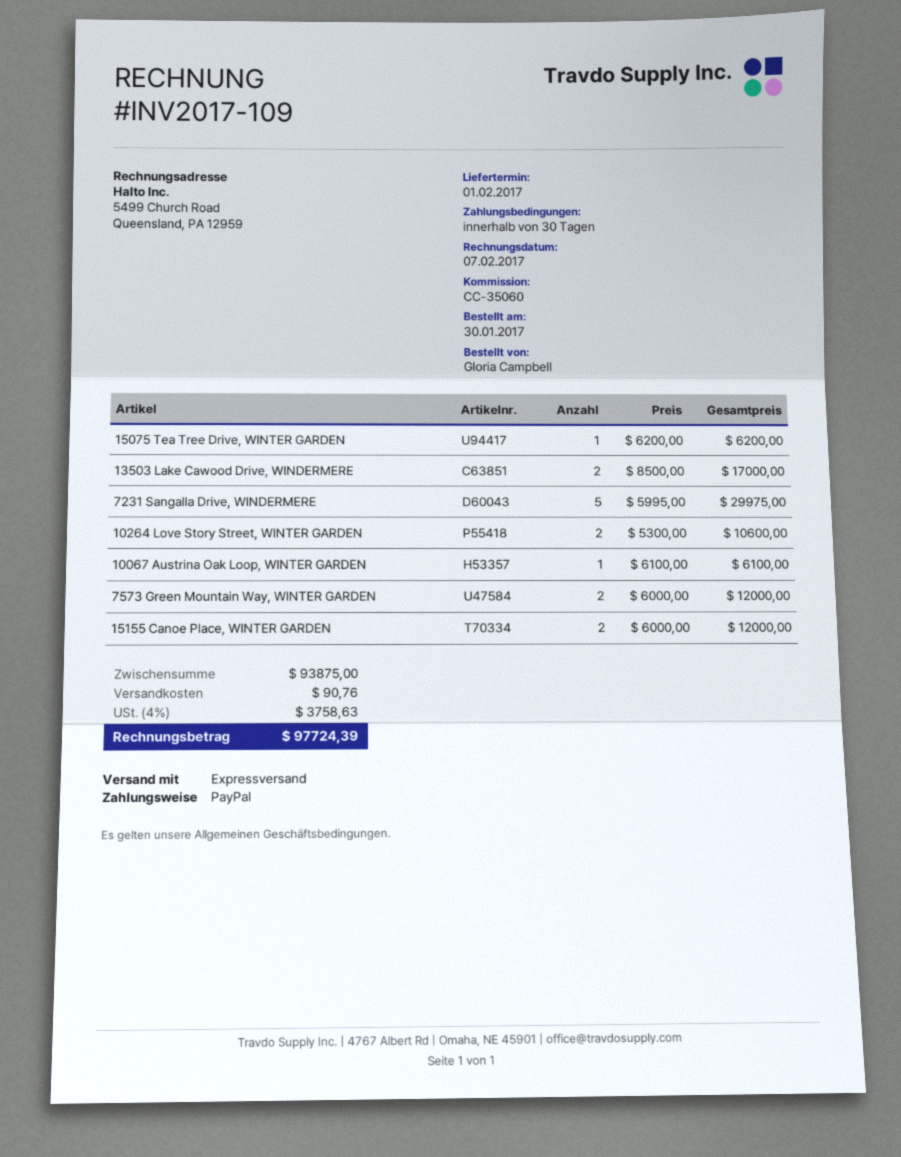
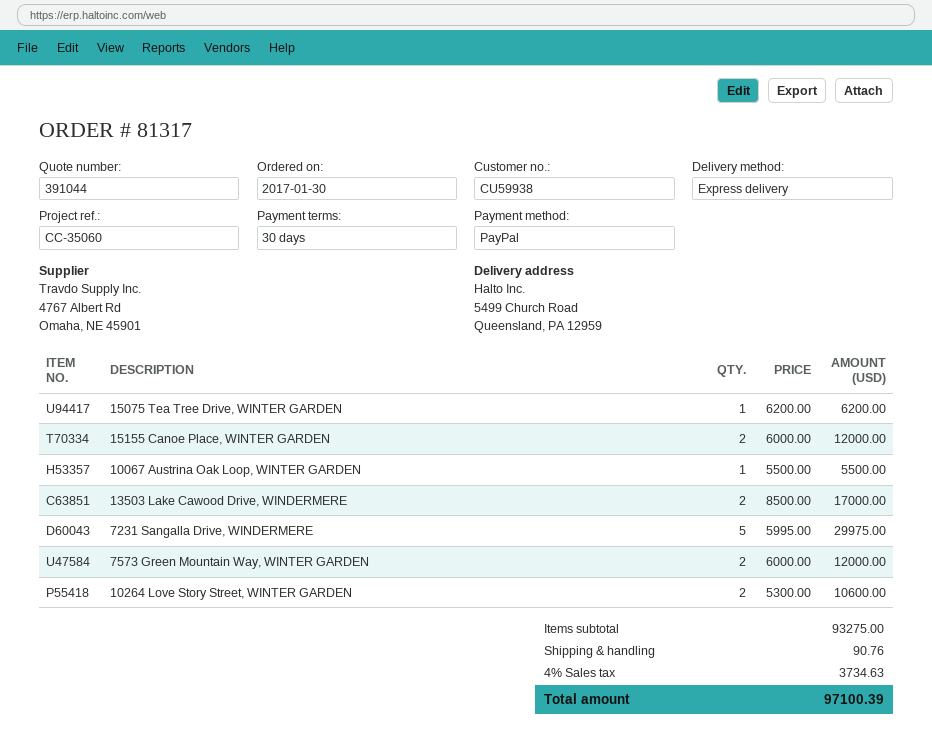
10067 Austrina Oak Loop, WINTER GARDEN: 1 x 6100.00 = 6100.00 -> 1 x 5500.00 = 5500.00
subtotal: 93875.00 -> 93275.00
tax: 4% = 3758.63 -> 4% = 3734.63
total: 97724.39 -> 97100.39

